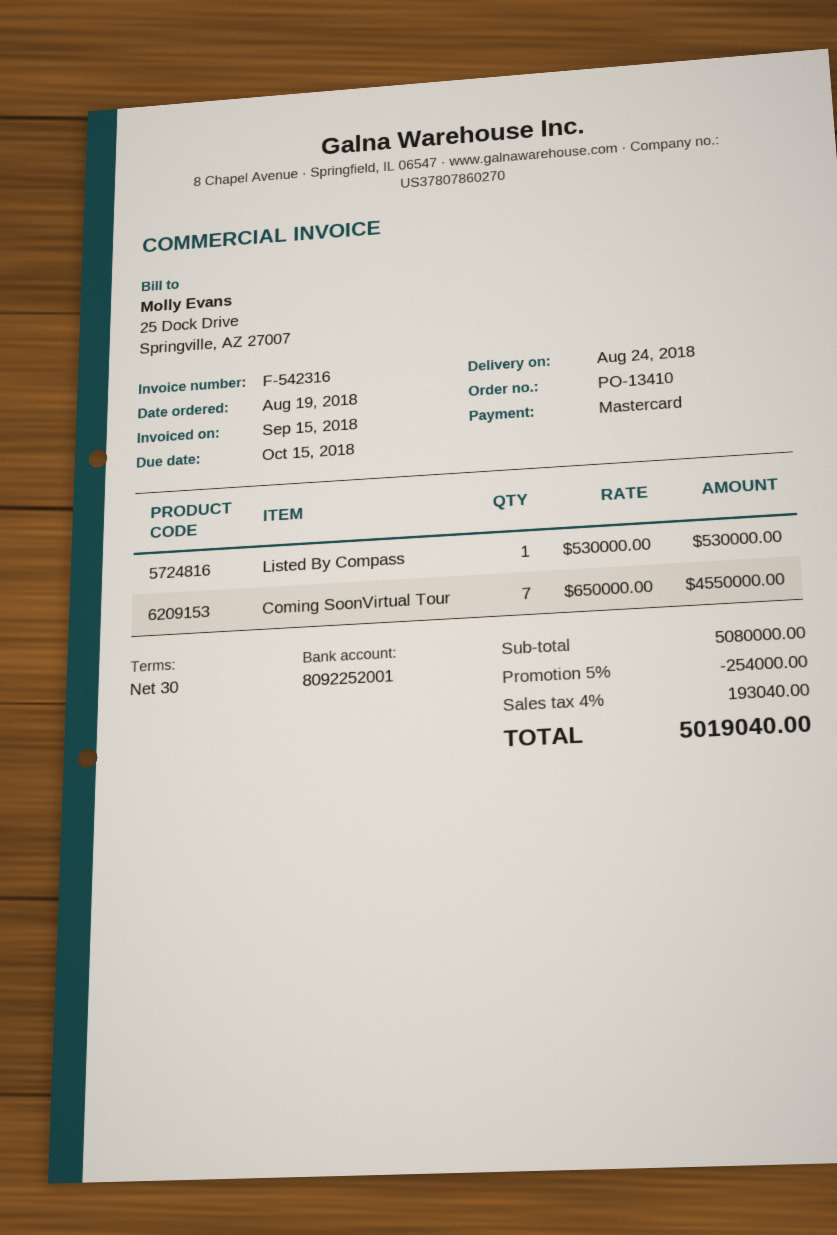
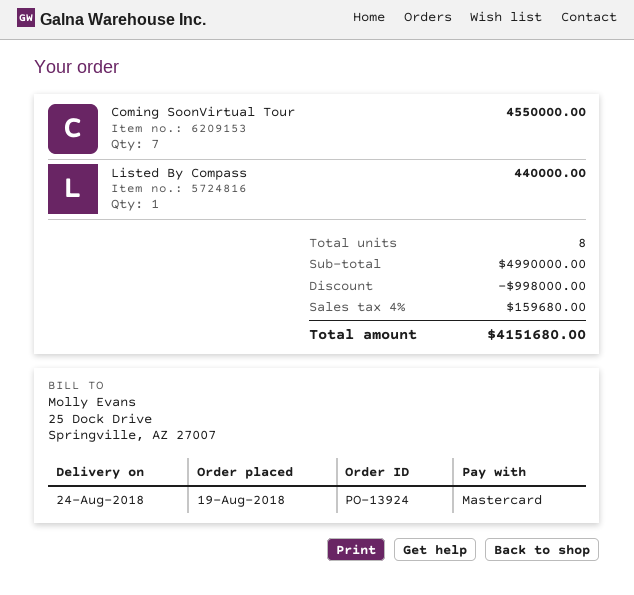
order number: PO-13410 -> PO-13924
Listed By Compass: 1 for 530000.00 -> 1 for 440000.00
subtotal: 5080000.00 -> 4990000.00
discount: 254000.00 -> 998000.00
tax: 4% = 193040.00 -> 4% = 159680.00
total: 5019040.00 -> 4151680.00

